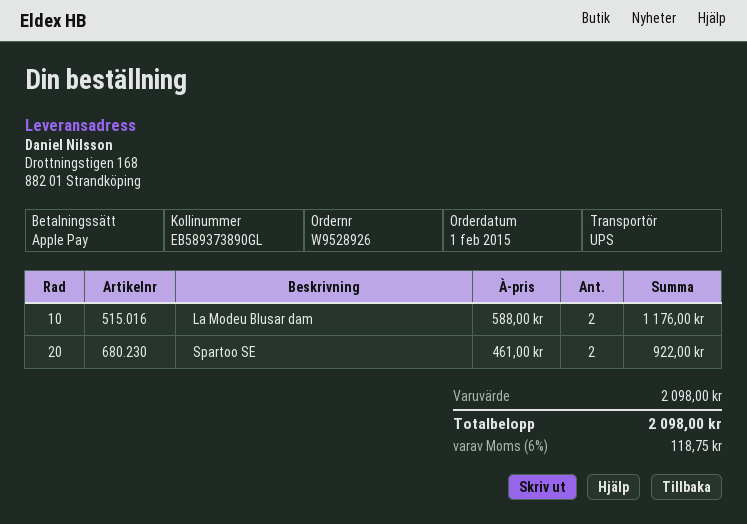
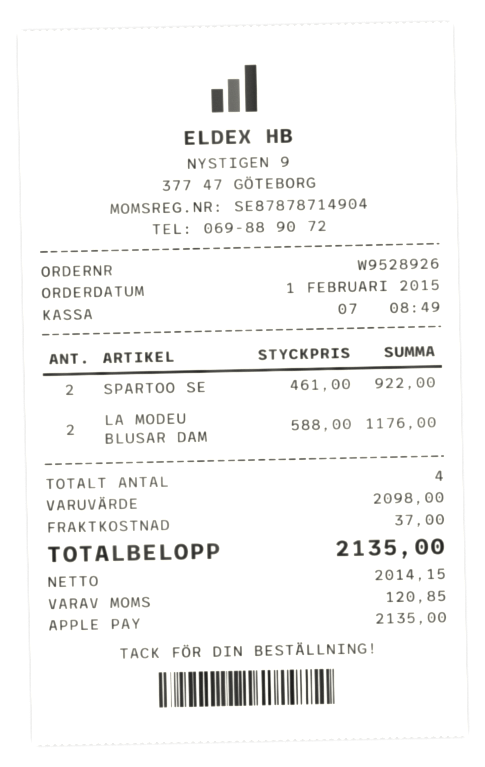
shipping: none -> 37.00
tax: 118.75 -> 120.85
total: 2098.00 -> 2135.00

